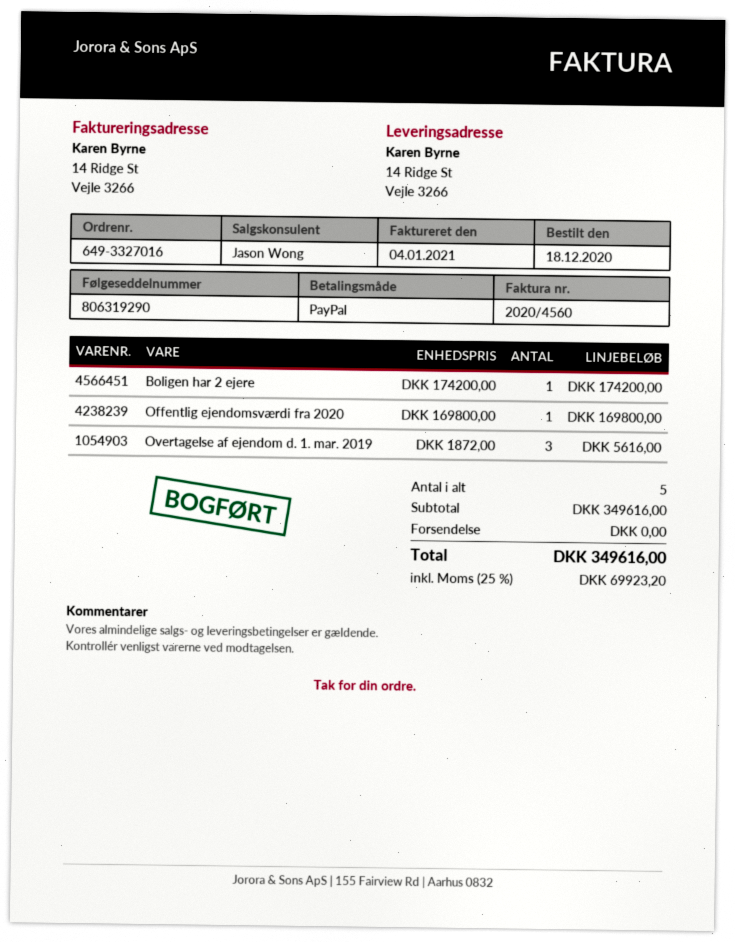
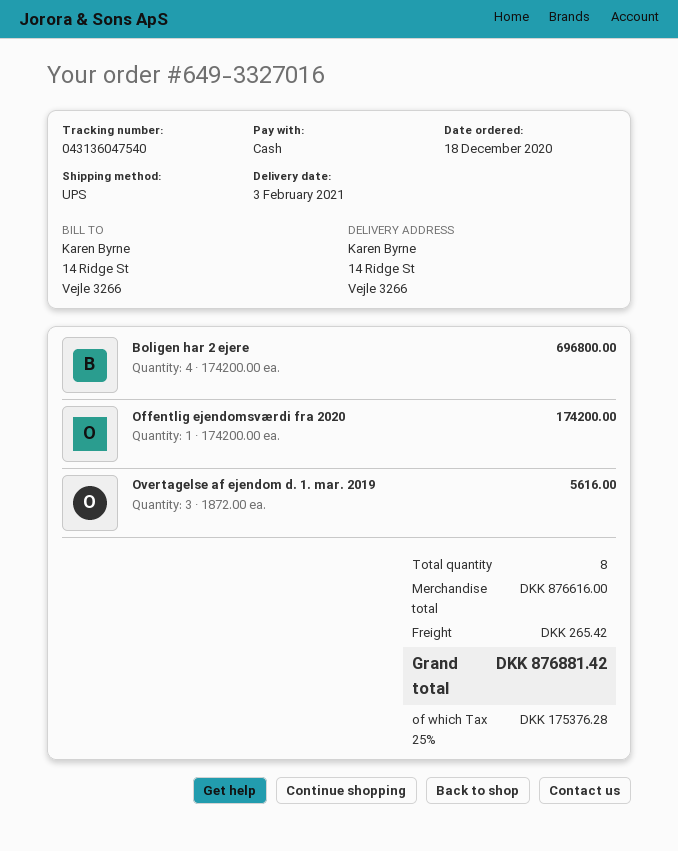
payment method: PayPal -> cash
Boligen har 2 ejere: 1 x 174200.00 = 174200.00 -> 4 x 174200.00 = 696800.00
Offentlig ejendomsværdi fra 2020: 1 x 169800.00 = 169800.00 -> 1 x 174200.00 = 174200.00
total quantity: 5 -> 8
subtotal: 349616.00 -> 876616.00
shipping: 0.00 -> 265.42
tax: 25% = 69923.20 -> 25% = 175376.28
total: 349616.00 -> 876881.42

